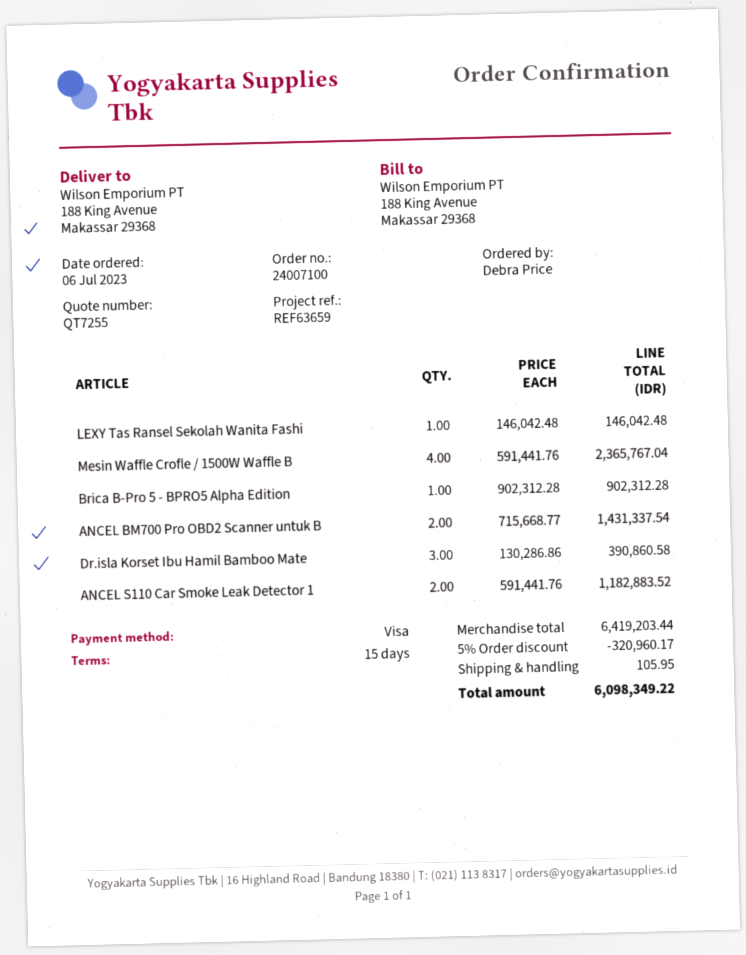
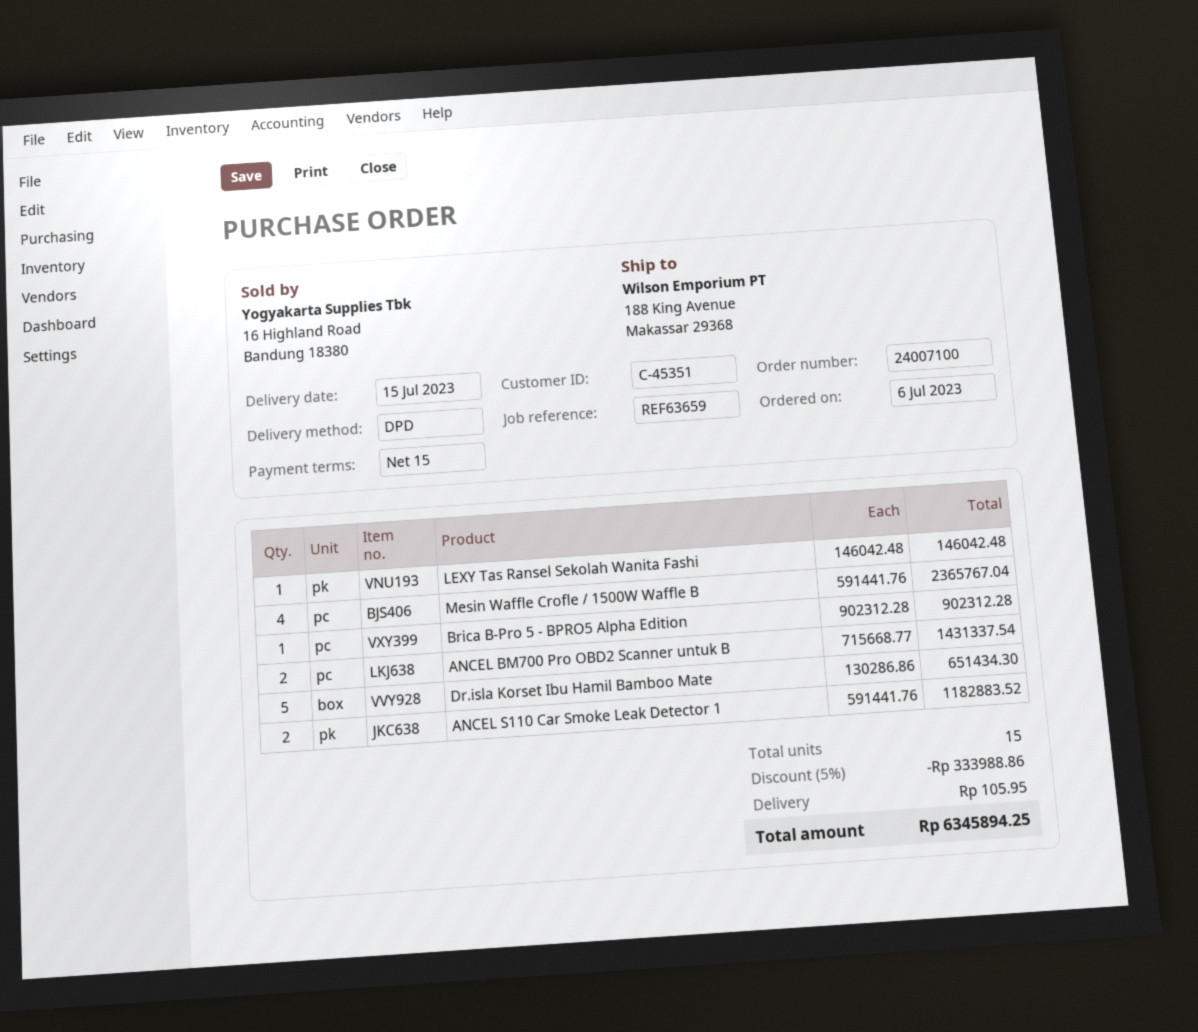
Dr.isla Korset Ibu Hamil Bamboo Mate: 3 x 130286.86 = 390860.58 -> 5 x 130286.86 = 651434.30
discount: 5% = 320960.17 -> 5% = 333988.86
total: 6098349.22 -> 6345894.25

